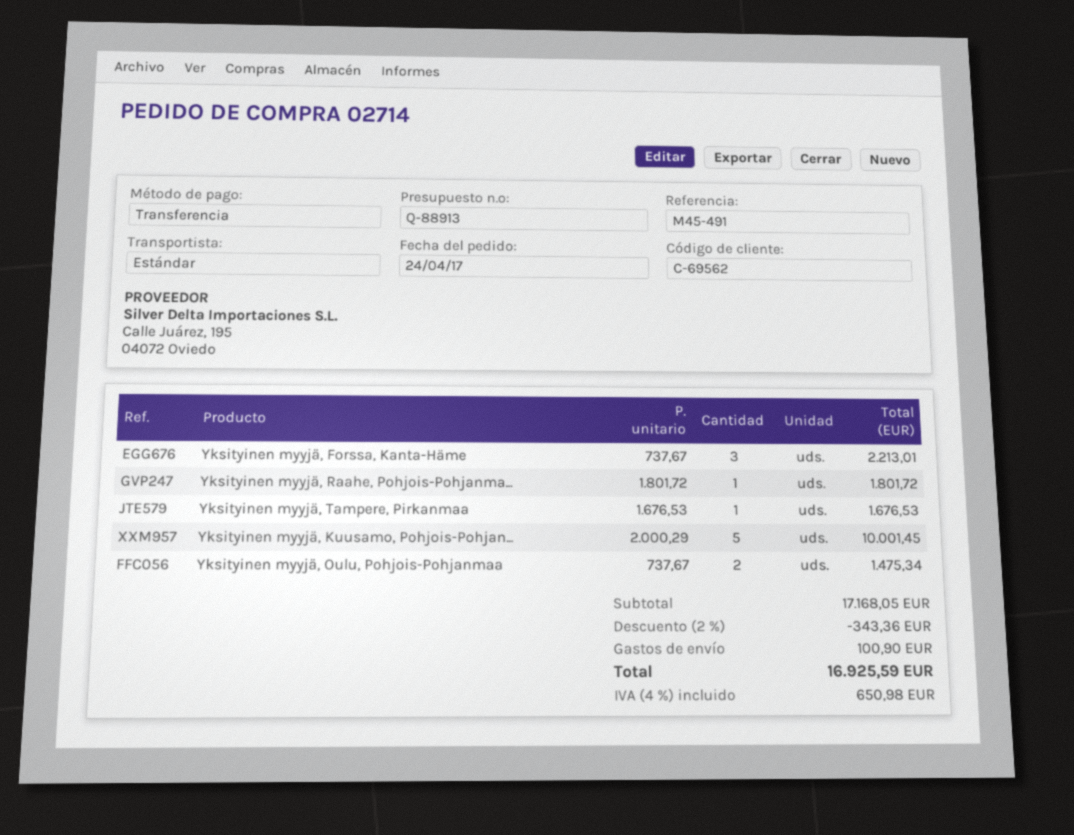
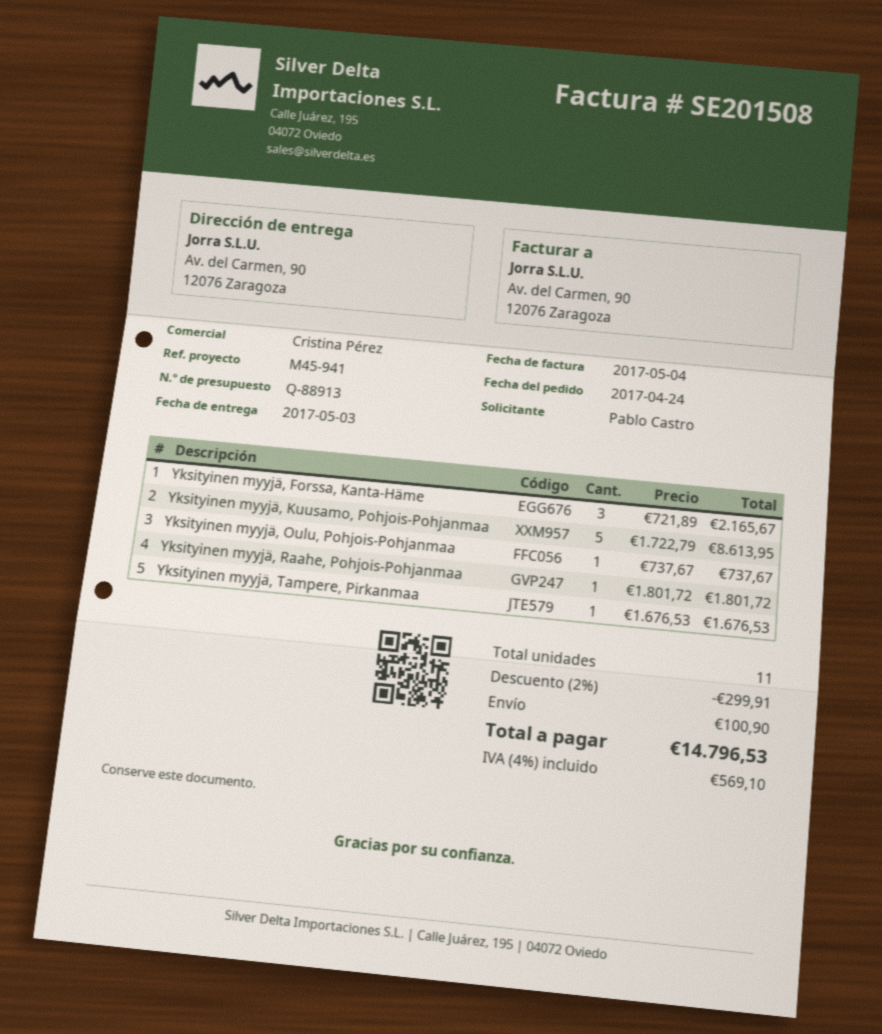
reference: M45-491 -> M45-941
Yksityinen myyjä, Forssa, Kanta-Häme: 3 x 737.67 = 2213.01 -> 3 x 721.89 = 2165.67
Yksityinen myyjä, Kuusamo, Pohjois-Pohjan...: 5 x 2000.29 = 10001.45 -> 5 x 1722.79 = 8613.95
Yksityinen myyjä, Oulu, Pohjois-Pohjanmaa: 2 x 737.67 = 1475.34 -> 1 x 737.67 = 737.67
discount: 2% = 343.36 -> 2% = 299.91
tax: 4% = 650.98 -> 4% = 569.10
total: 16925.59 -> 14796.53

